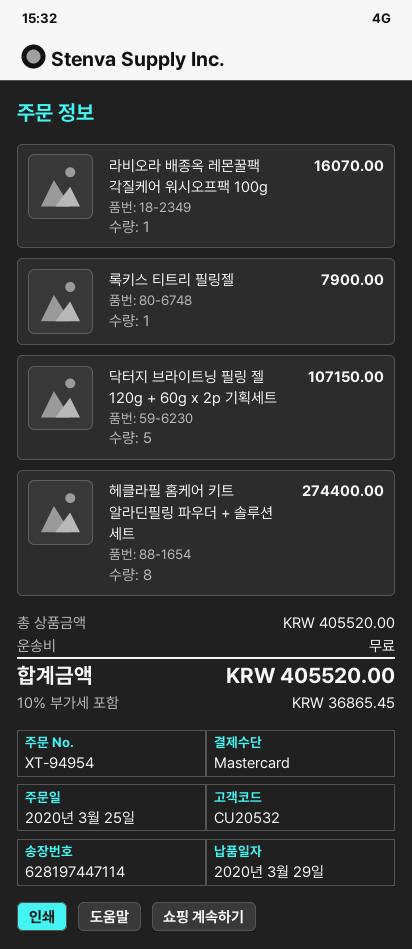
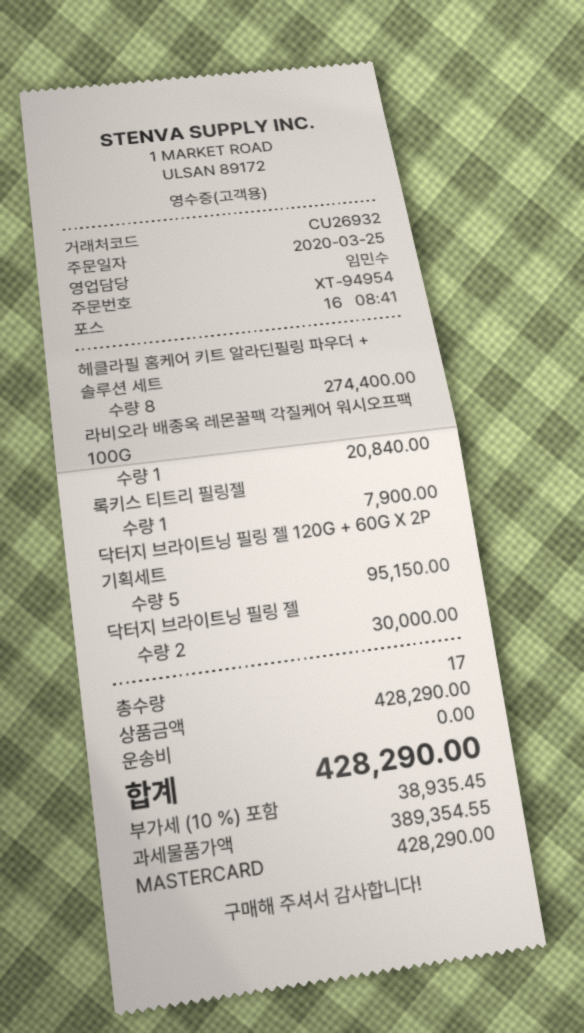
customer number: CU20532 -> CU26932
라비오라 배종옥 레몬꿀팩 각질케어 워시오프팩 100g: 1 for 16070.00 -> 1 for 20840.00
닥터지 브라이트닝 필링 젤 120g + 60g x 2p 기획세트: 5 for 107150.00 -> 5 for 95150.00
닥터지 브라이트닝 필링 젤: none -> 2 for 30000.00
subtotal: 405520.00 -> 428290.00
tax: 10% = 36865.45 -> 10% = 38935.45
total: 405520.00 -> 428290.00

